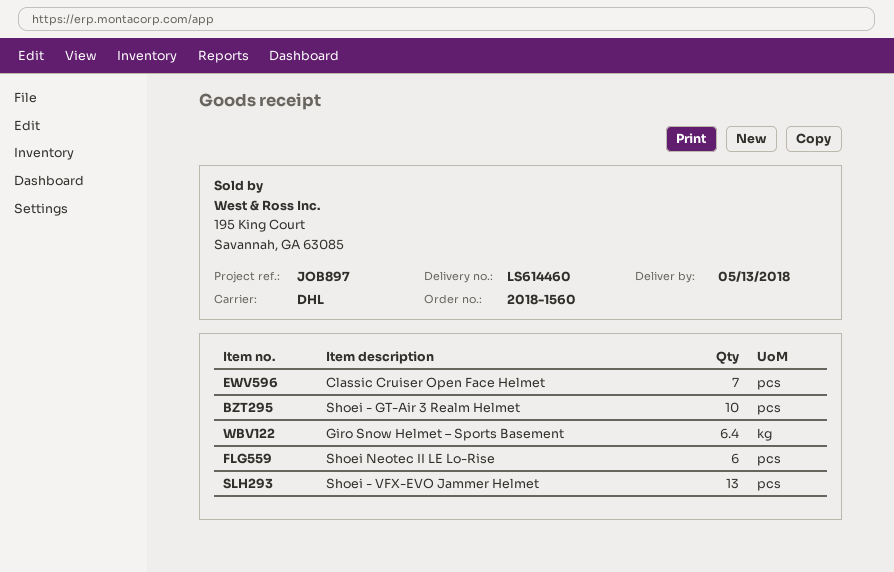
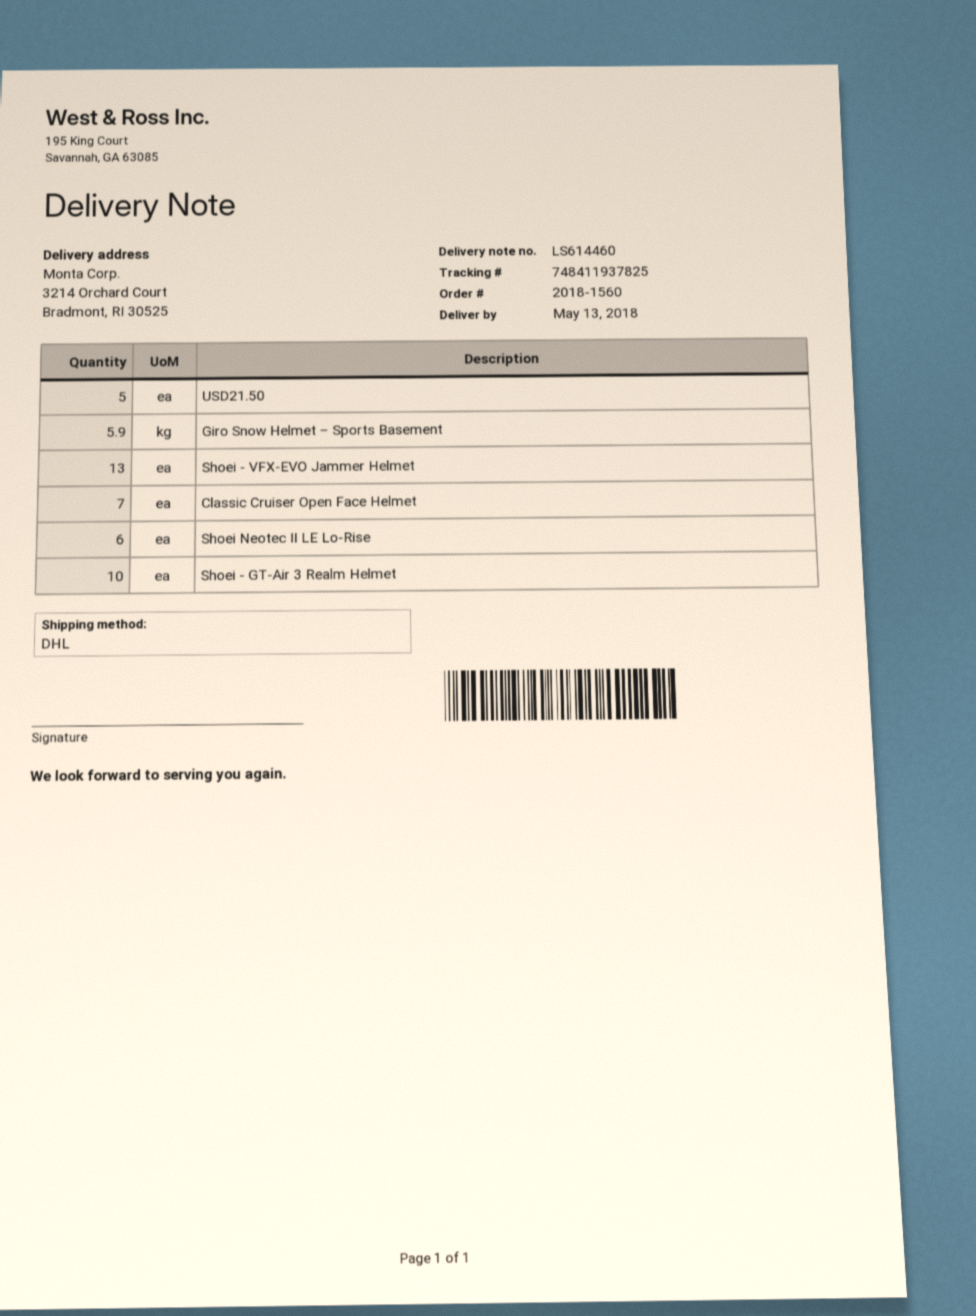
Giro Snow Helmet – Sports Basement: 6.4 -> 5.9
USD21.50: none -> 5

